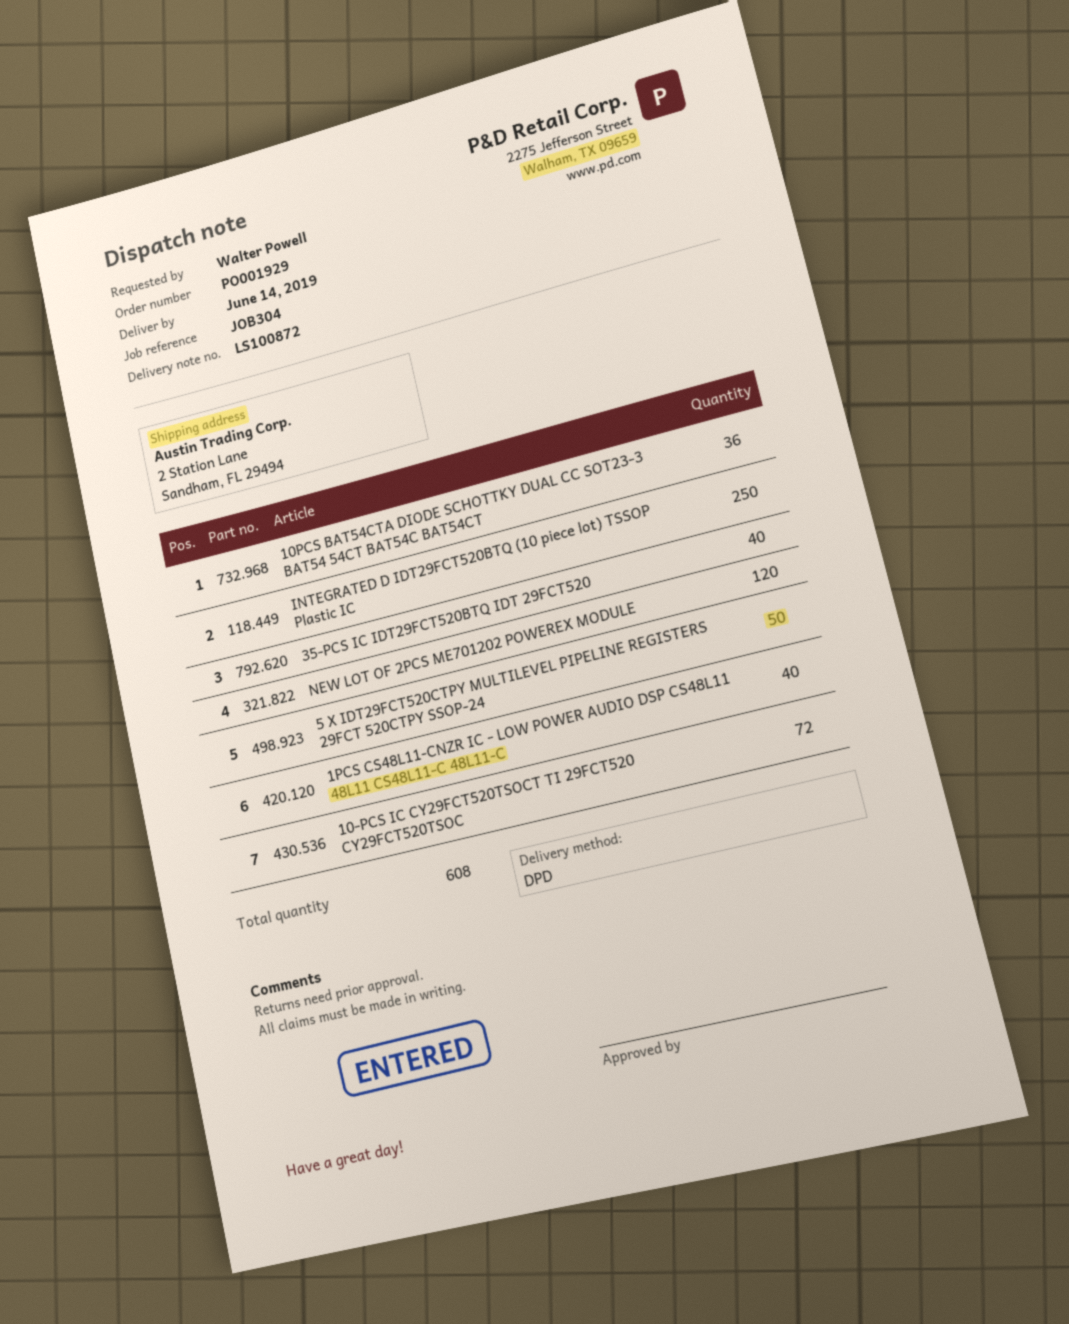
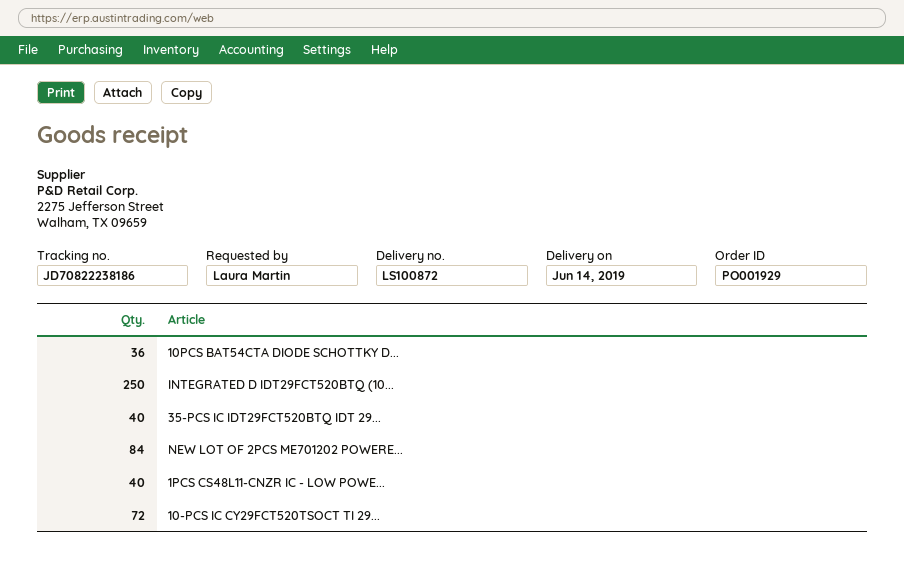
ordered by: Walter Powell -> Laura Martin
NEW LOT OF 2PCS ME701202 POWEREX MODULE: 120 -> 84
5 X IDT29FCT520CTPY MULTILEVEL PIPELINE REGISTERS 29FCT 520CTPY SSOP-24: 50 -> none

